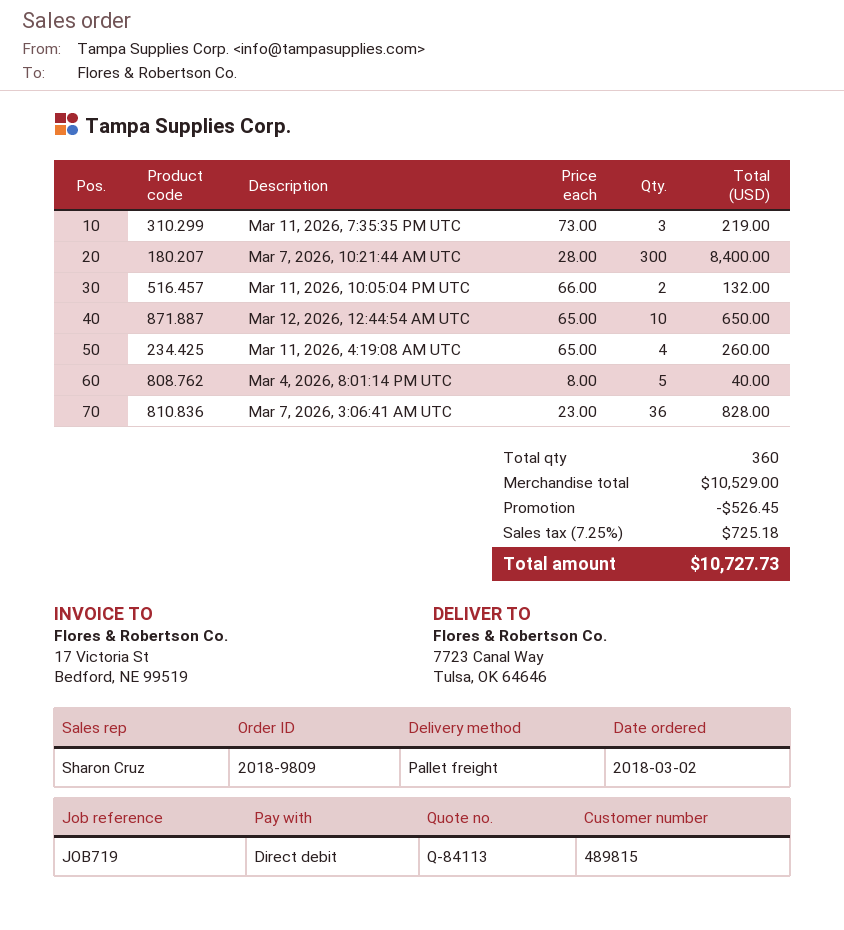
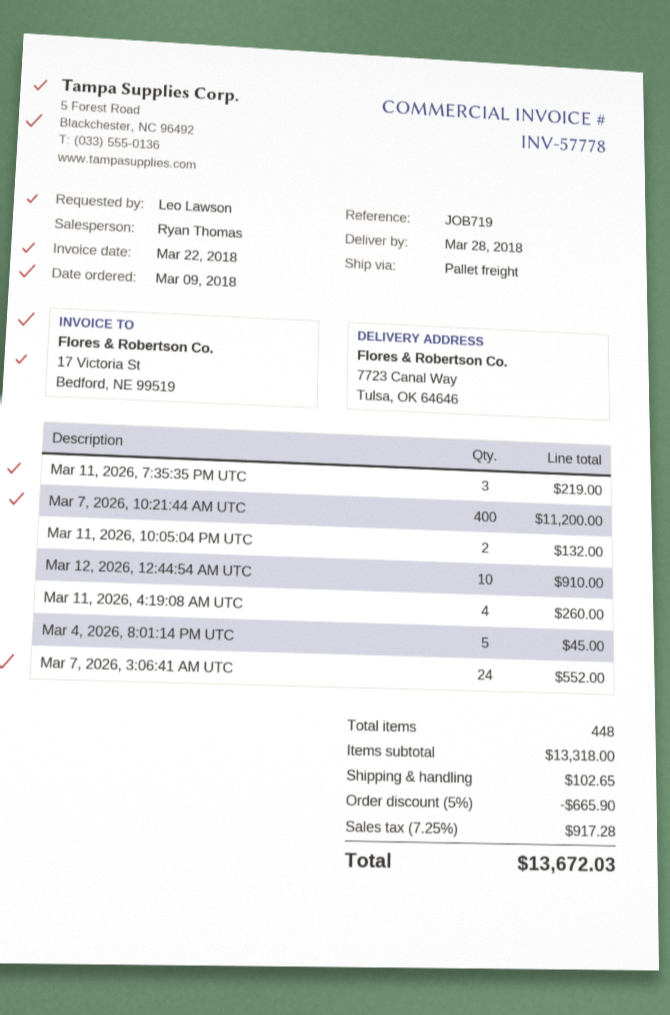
order date: 2018-03-02 -> 2018-03-09
sales rep: Sharon Cruz -> Ryan Thomas
Mar 7, 2026, 10:21:44 AM UTC: 300 for 8400.00 -> 400 for 11200.00
Mar 12, 2026, 12:44:54 AM UTC: 10 for 650.00 -> 10 for 910.00
Mar 4, 2026, 8:01:14 PM UTC: 5 for 40.00 -> 5 for 45.00
Mar 7, 2026, 3:06:41 AM UTC: 36 for 828.00 -> 24 for 552.00
total quantity: 360 -> 448
subtotal: 10529.00 -> 13318.00
discount: 526.45 -> 665.90
shipping: none -> 102.65
tax: 7.25% = 725.18 -> 7.25% = 917.28
total: 10727.73 -> 13672.03

